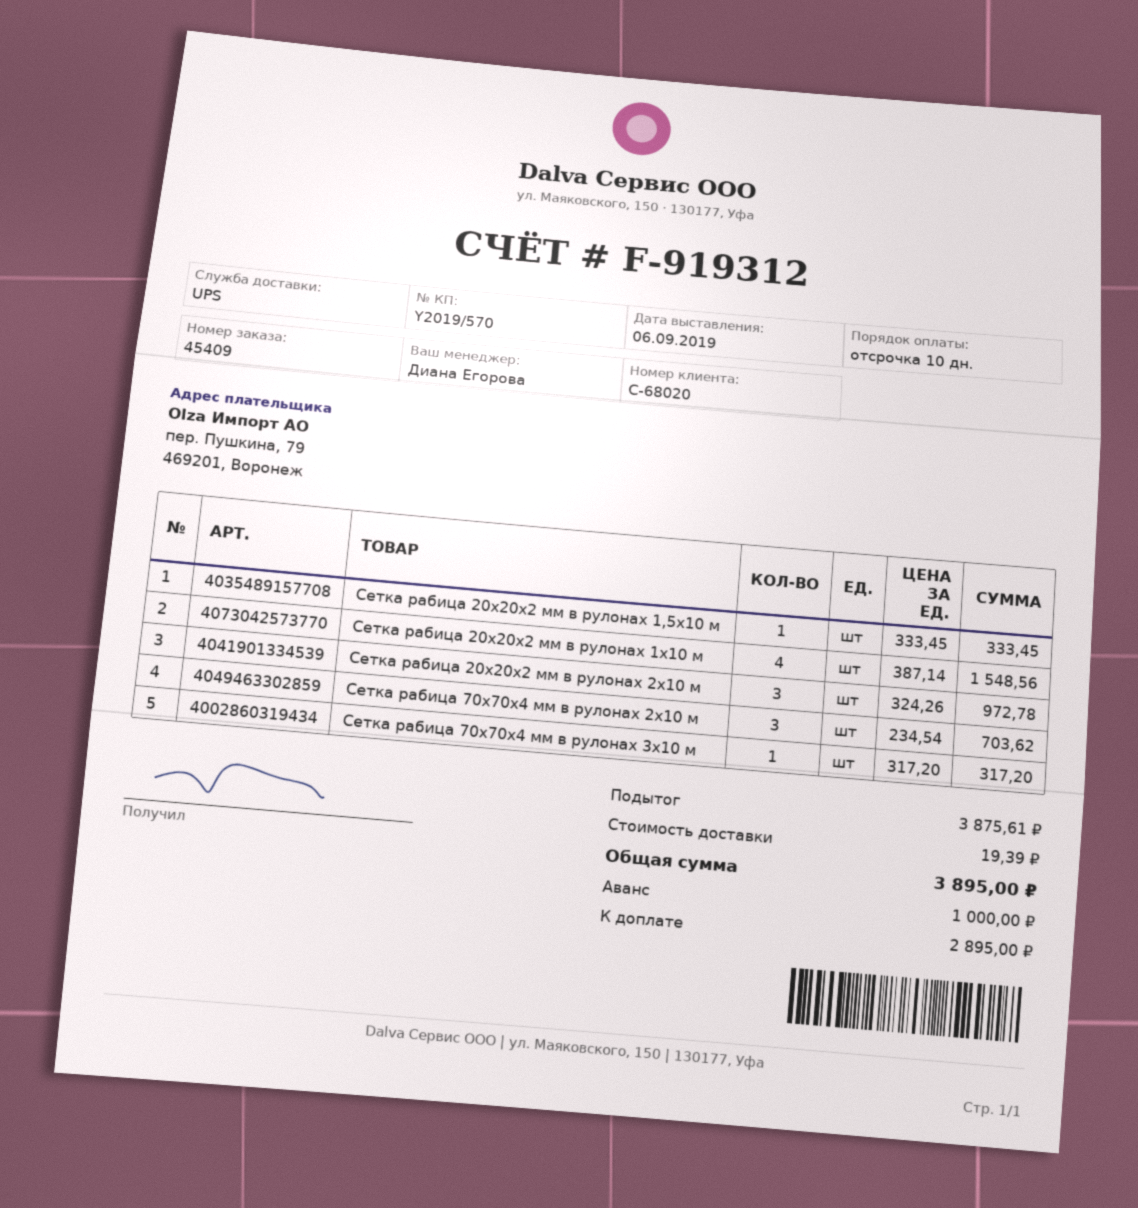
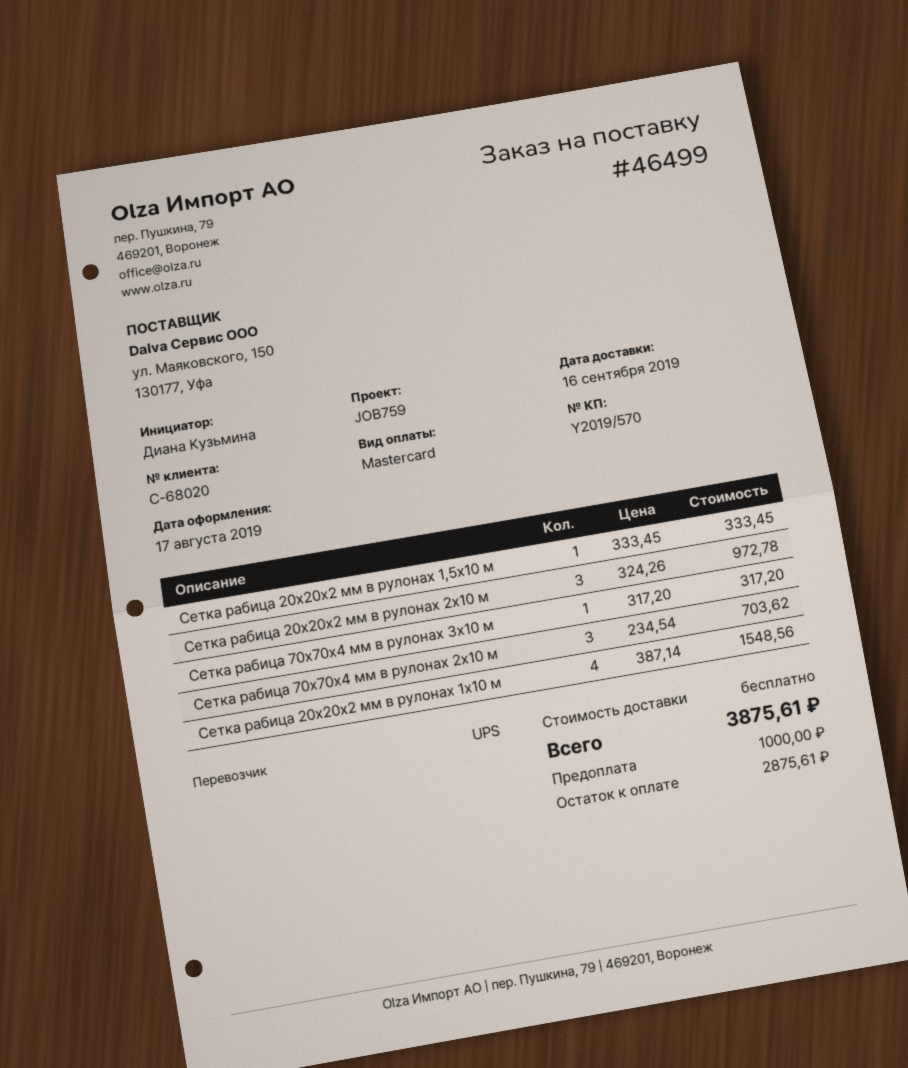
order number: 45409 -> 46499
shipping: 19.39 -> 0.00
total: 3895.00 -> 3875.61
balance: 2895.00 -> 2875.61

